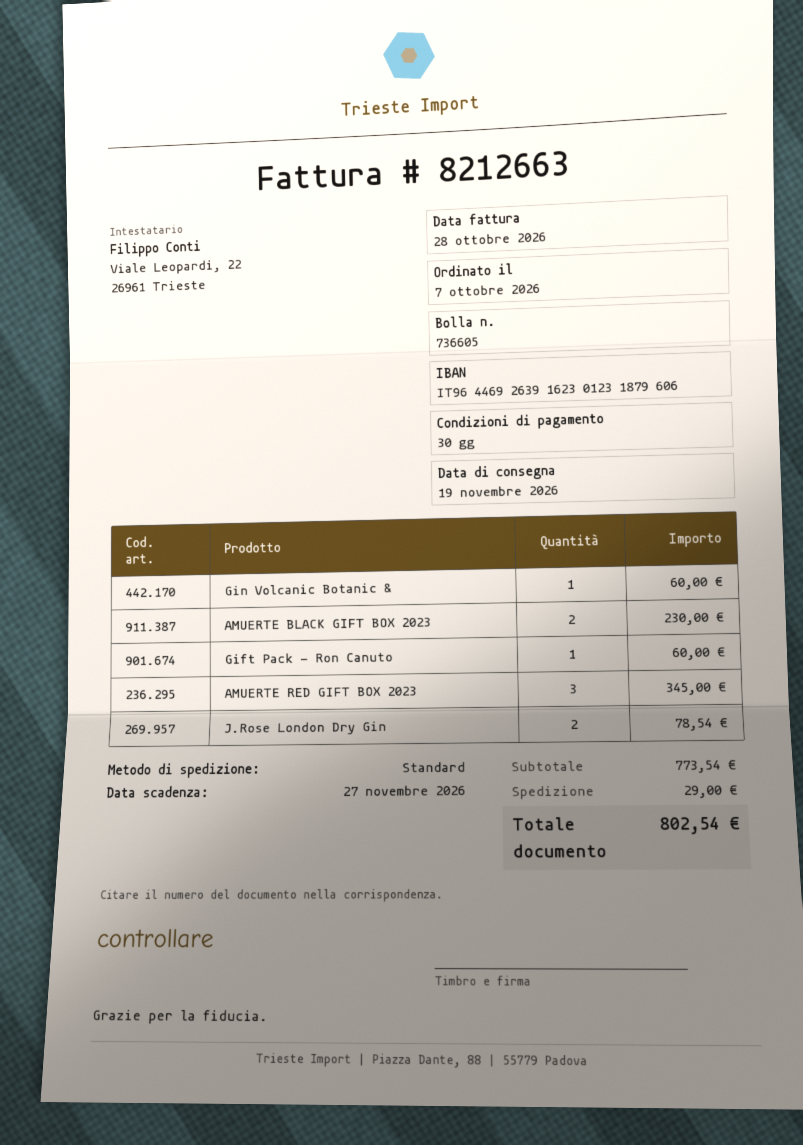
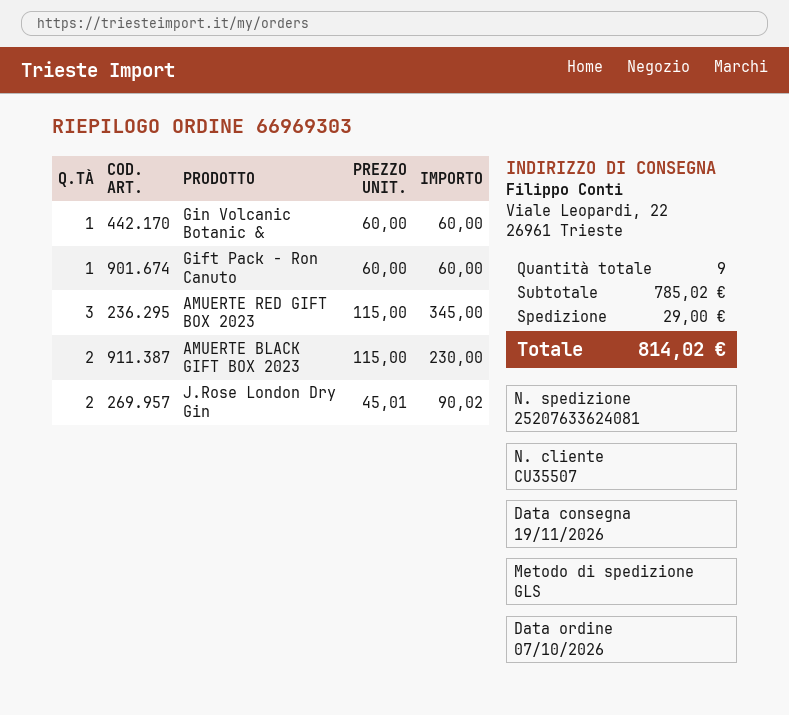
shipping method: standard -> GLS
J.Rose London Dry Gin: 2 for 78.54 -> 2 for 90.02
subtotal: 773.54 -> 785.02
total: 802.54 -> 814.02

